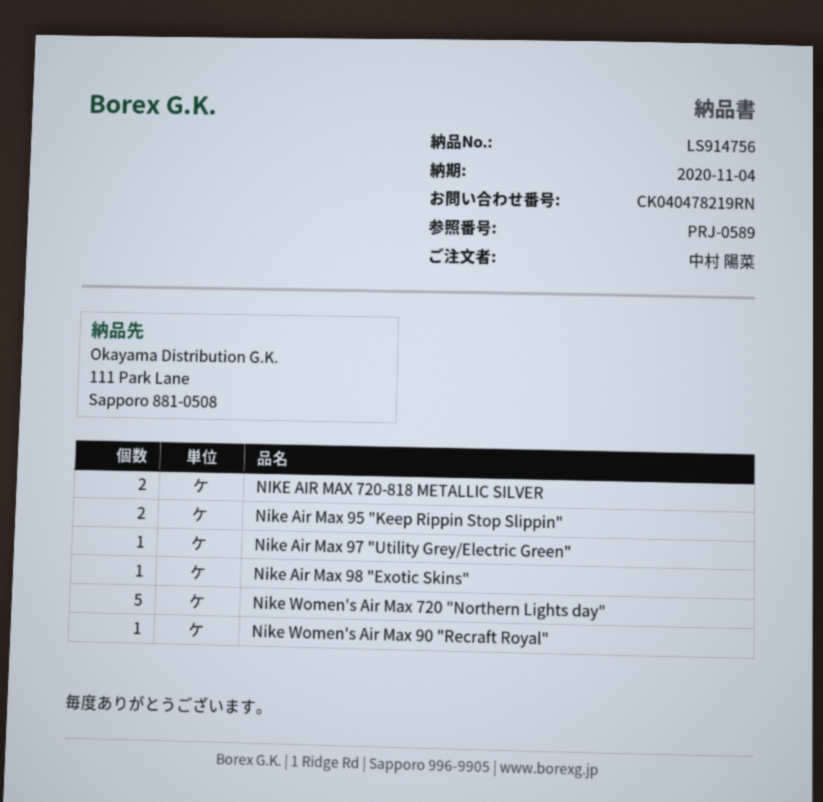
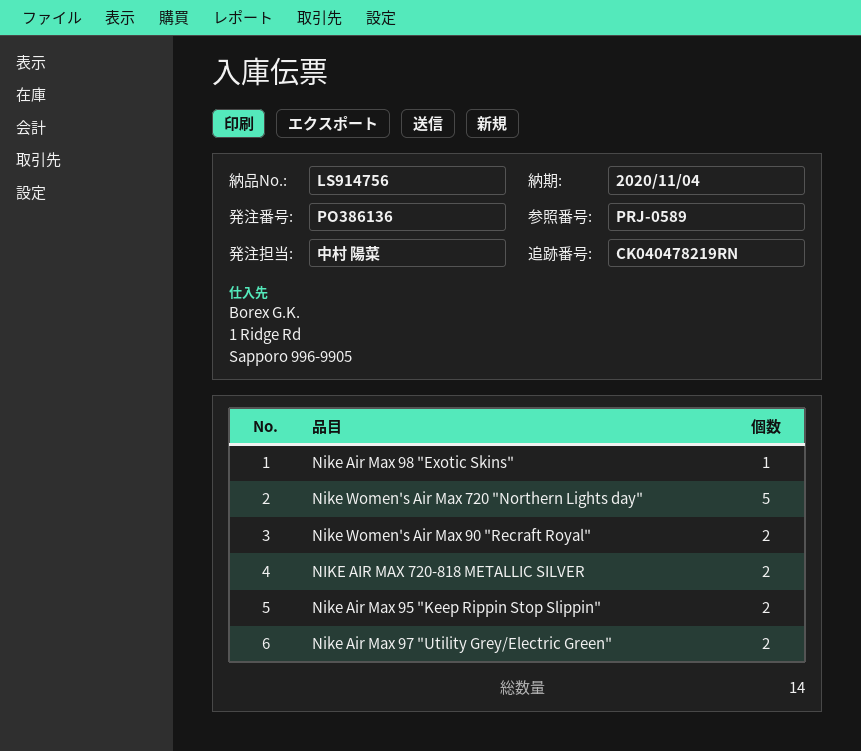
Nike Air Max 97 "Utility Grey/Electric Green": 1 -> 2
Nike Women's Air Max 90 "Recraft Royal": 1 -> 2

